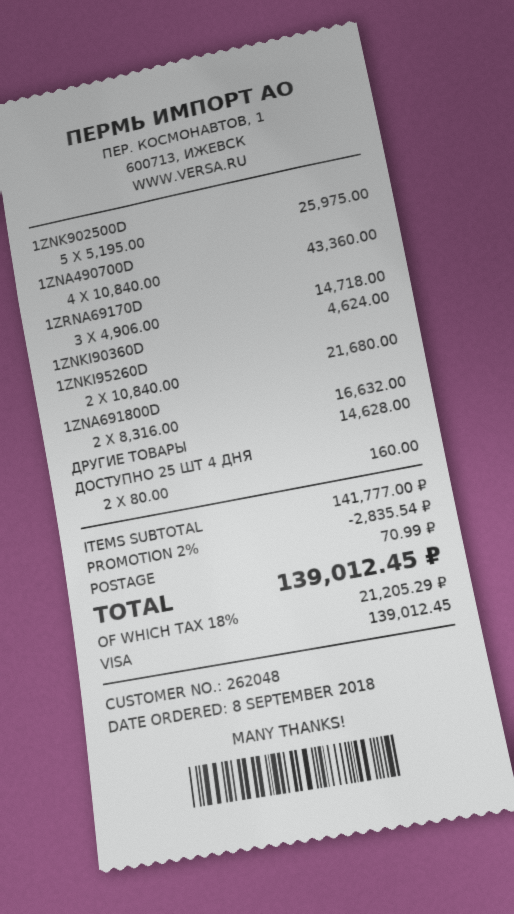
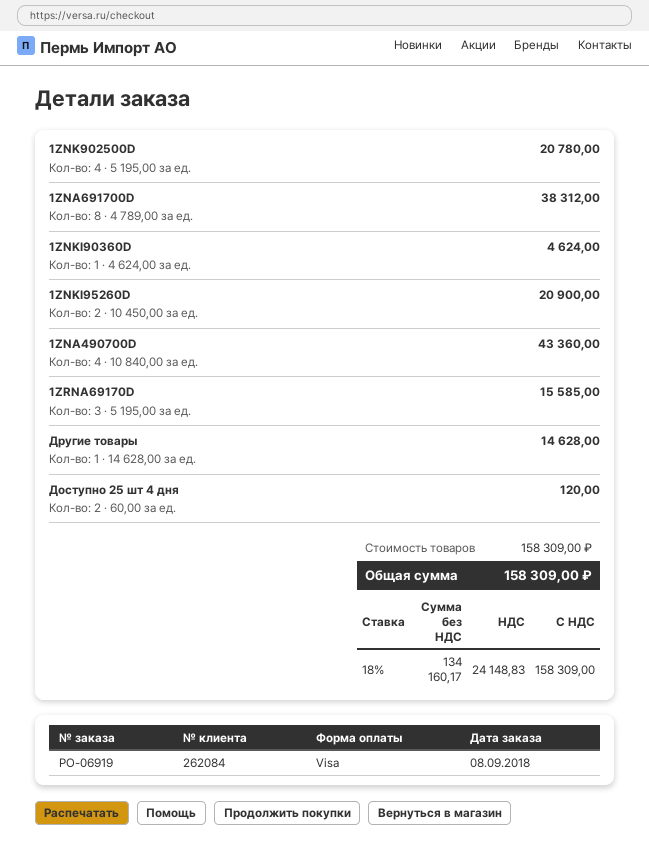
customer number: 262048 -> 262084
1ZNK902500D: 5 x 5195.00 = 25975.00 -> 4 x 5195.00 = 20780.00
1ZRNA69170D: 3 x 4906.00 = 14718.00 -> 3 x 5195.00 = 15585.00
1ZNKI95260D: 2 x 10840.00 = 21680.00 -> 2 x 10450.00 = 20900.00
1ZNA691800D: 2 x 8316.00 = 16632.00 -> none
ДОСТУПНО 25 ШТ 4 ДНЯ: 2 x 80.00 = 160.00 -> 2 x 60.00 = 120.00
1ZNA691700D: none -> 8 x 4789.00 = 38312.00
subtotal: 141777.00 -> 158309.00
discount: 2% = 2835.54 -> none
shipping: 70.99 -> none
tax: 18% = 21205.29 -> 18% = 24148.83
total: 139012.45 -> 158309.00

